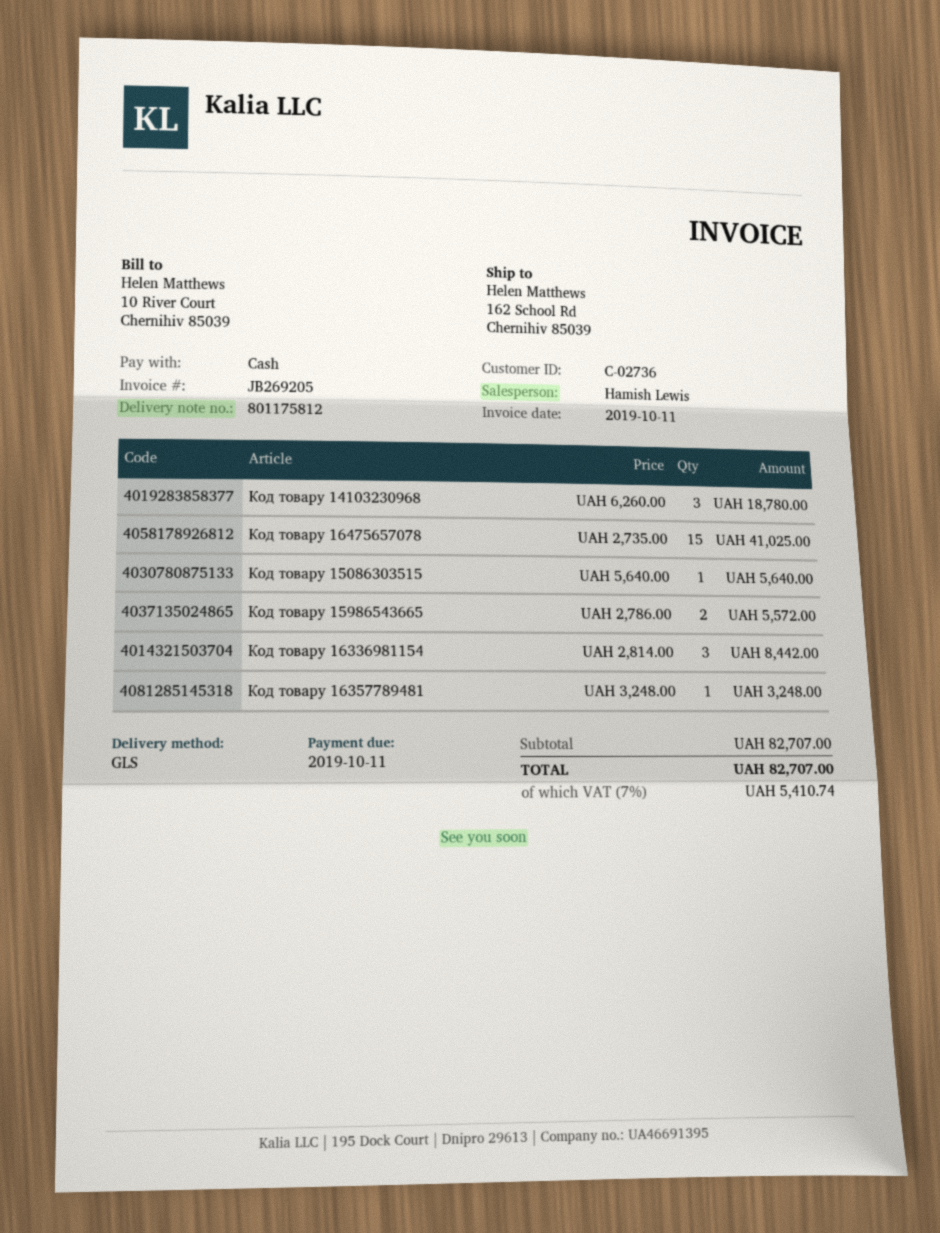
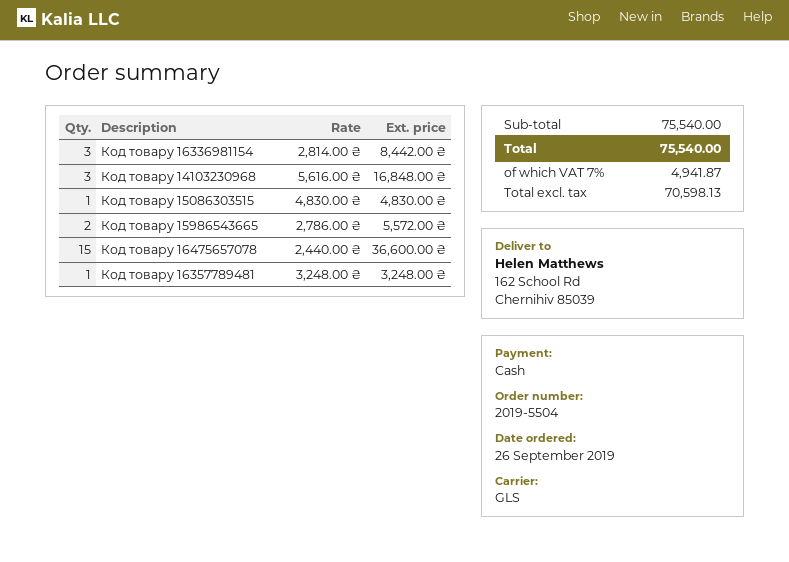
Код товару 14103230968: 3 x 6260.00 = 18780.00 -> 3 x 5616.00 = 16848.00
Код товару 16475657078: 15 x 2735.00 = 41025.00 -> 15 x 2440.00 = 36600.00
Код товару 15086303515: 1 x 5640.00 = 5640.00 -> 1 x 4830.00 = 4830.00
subtotal: 82707.00 -> 75540.00
tax: 7% = 5410.74 -> 7% = 4941.87
total: 82707.00 -> 75540.00

